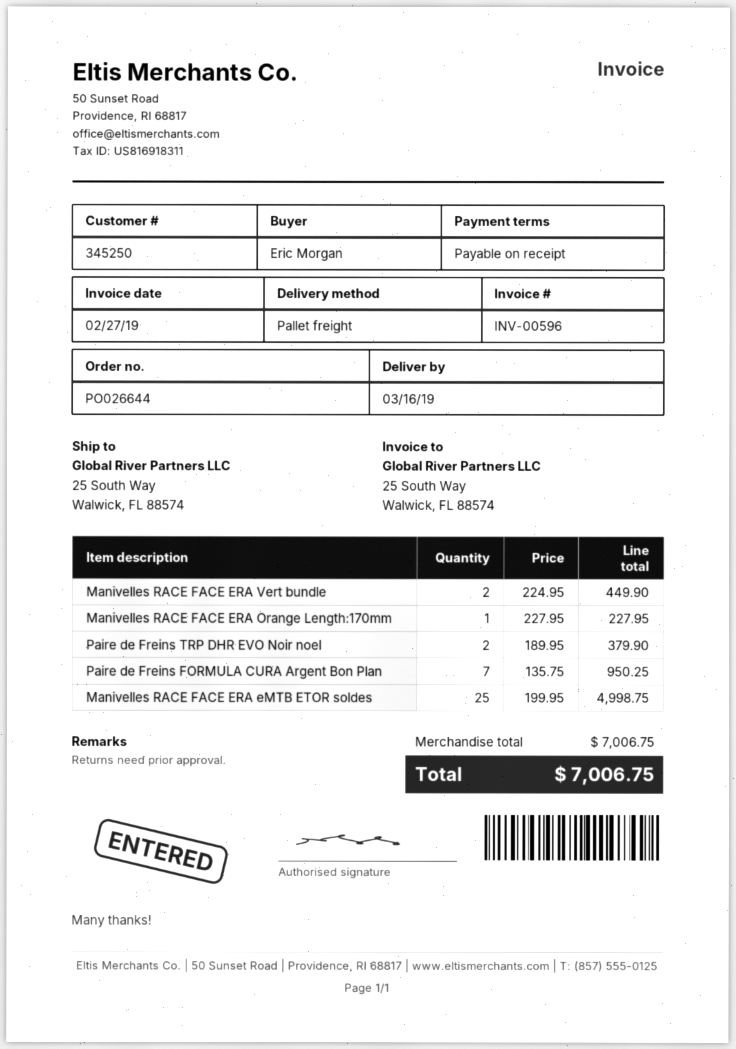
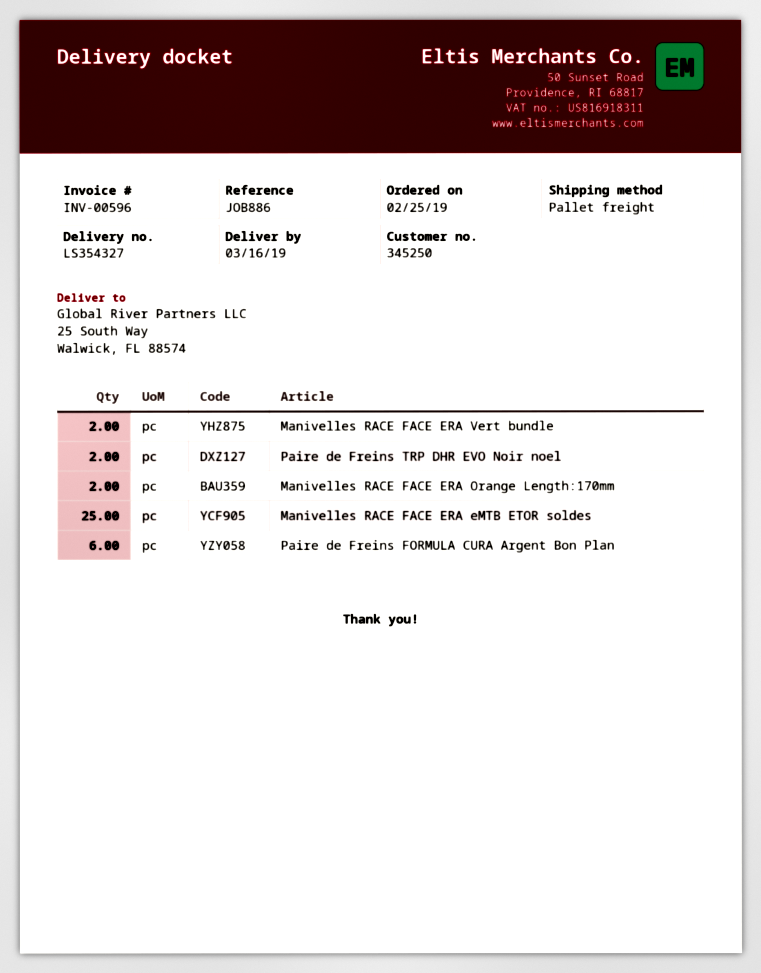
Manivelles RACE FACE ERA Orange Length:170mm: 1 -> 2
Paire de Freins FORMULA CURA Argent Bon Plan: 7 -> 6

